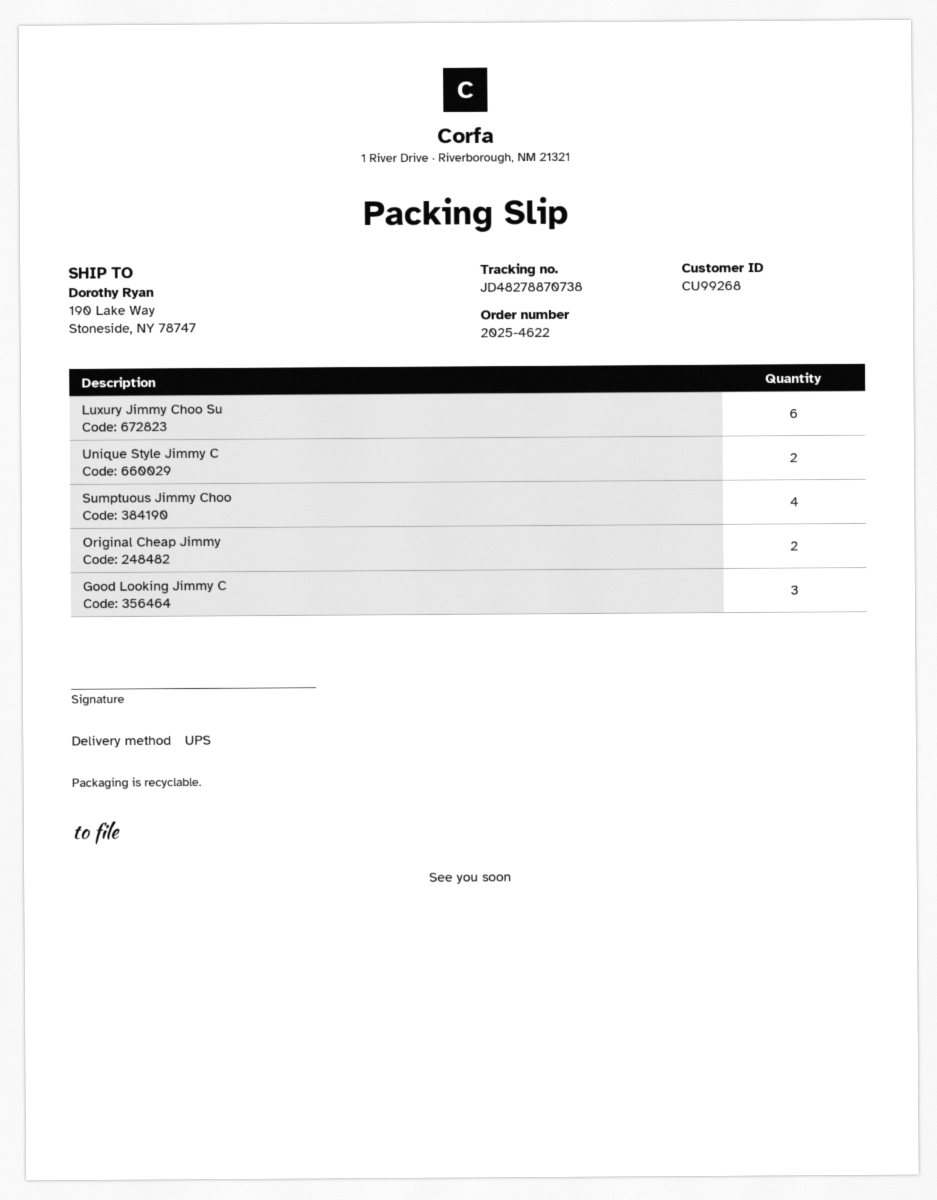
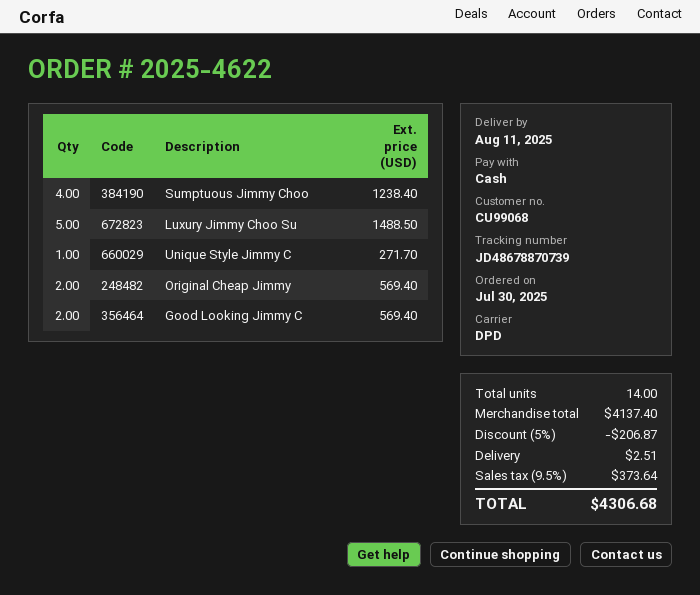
customer number: CU99268 -> CU99068
shipping method: UPS -> DPD
tracking number: JD48278870738 -> JD48678870739
Luxury Jimmy Choo Su: 6 -> 5
Unique Style Jimmy C: 2 -> 1
Good Looking Jimmy C: 3 -> 2

